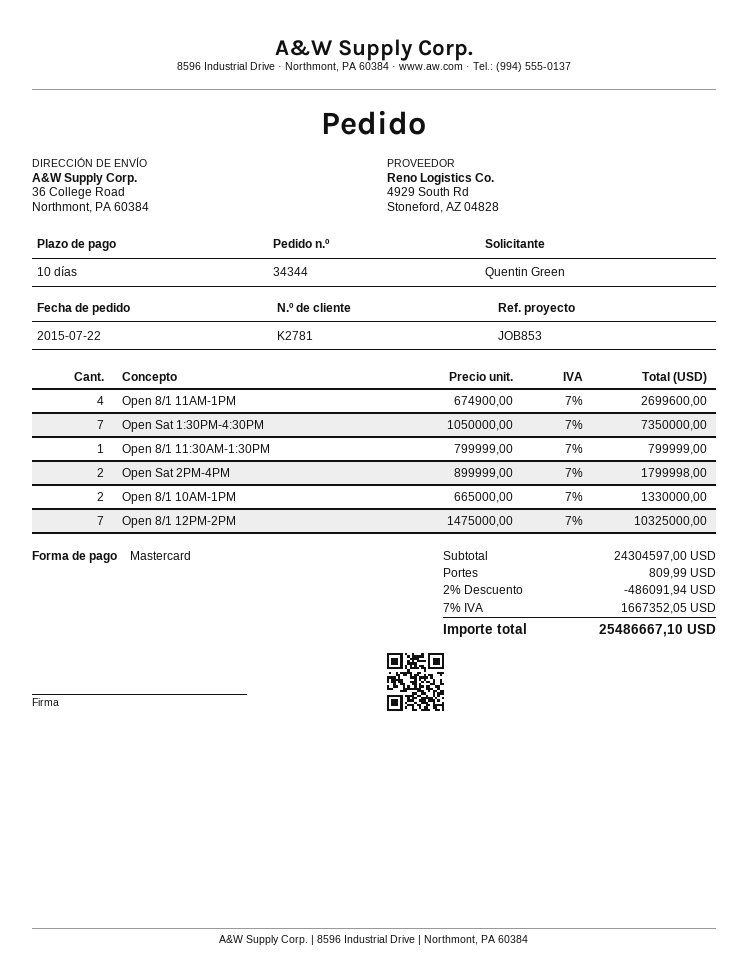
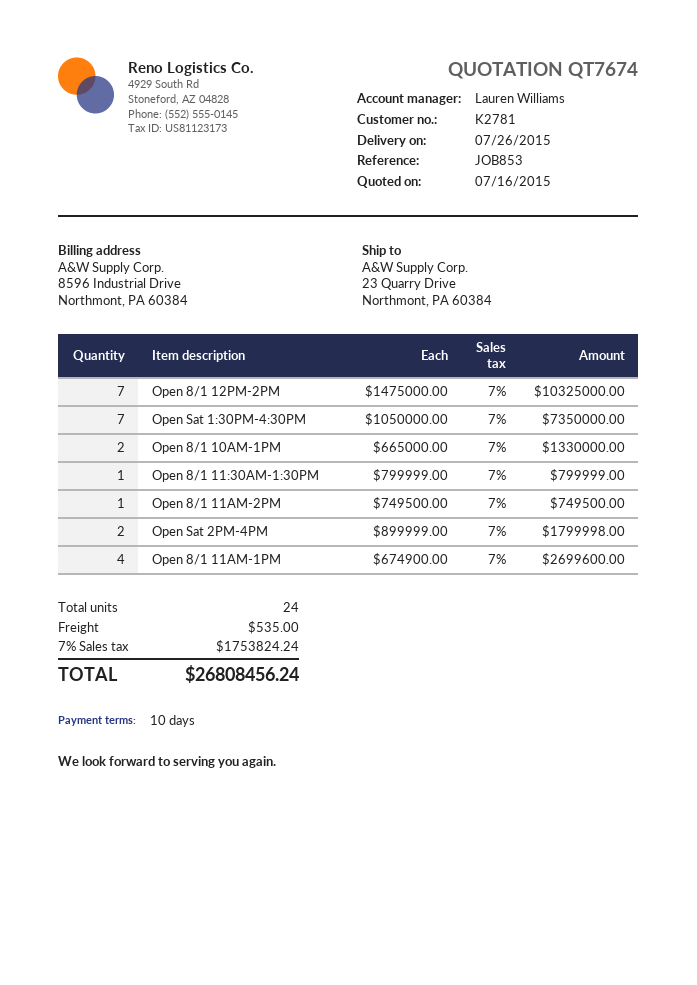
ship to: 36 College Road, Northmont, PA 60384 -> 23 Quarry Drive, Northmont, PA 60384
Open 8/1 11AM-2PM: none -> 1 x 749500.00 = 749500.00
discount: 2% = 486091.94 -> none
shipping: 809.99 -> 535.00
tax: 7% = 1667352.05 -> 7% = 1753824.24
total: 25486667.10 -> 26808456.24

